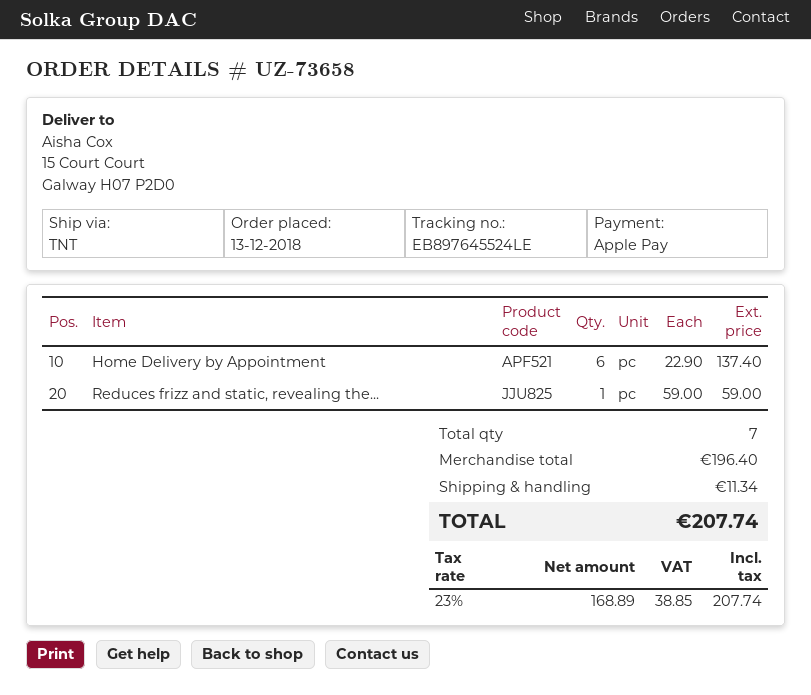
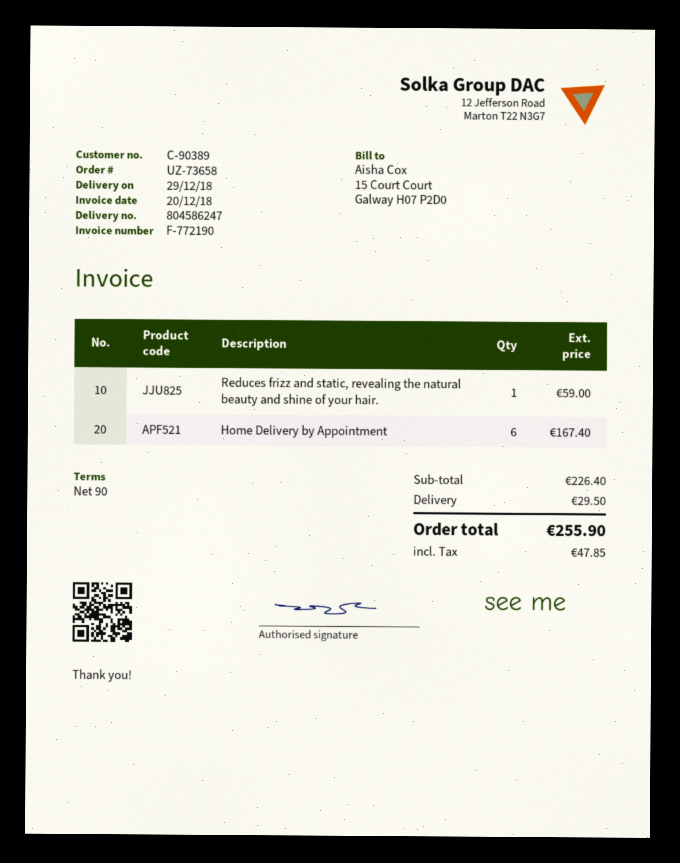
Home Delivery by Appointment: 6 for 137.40 -> 6 for 167.40
subtotal: 196.40 -> 226.40
shipping: 11.34 -> 29.50
tax: 38.85 -> 47.85
total: 207.74 -> 255.90

